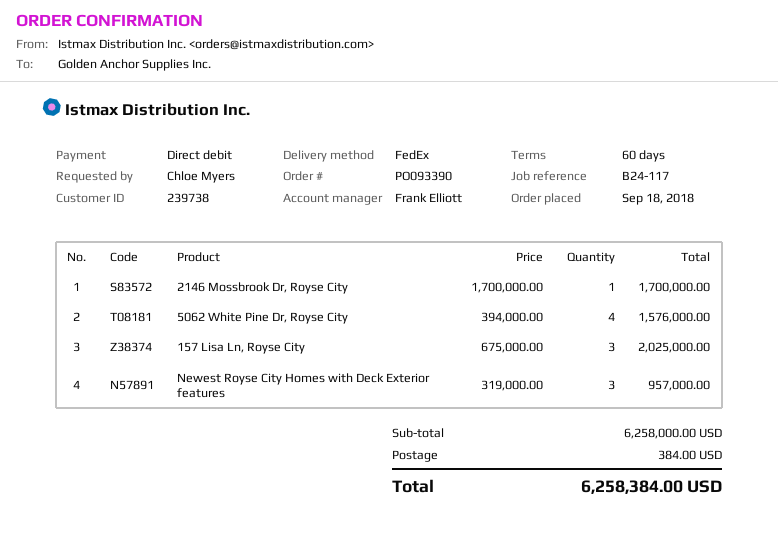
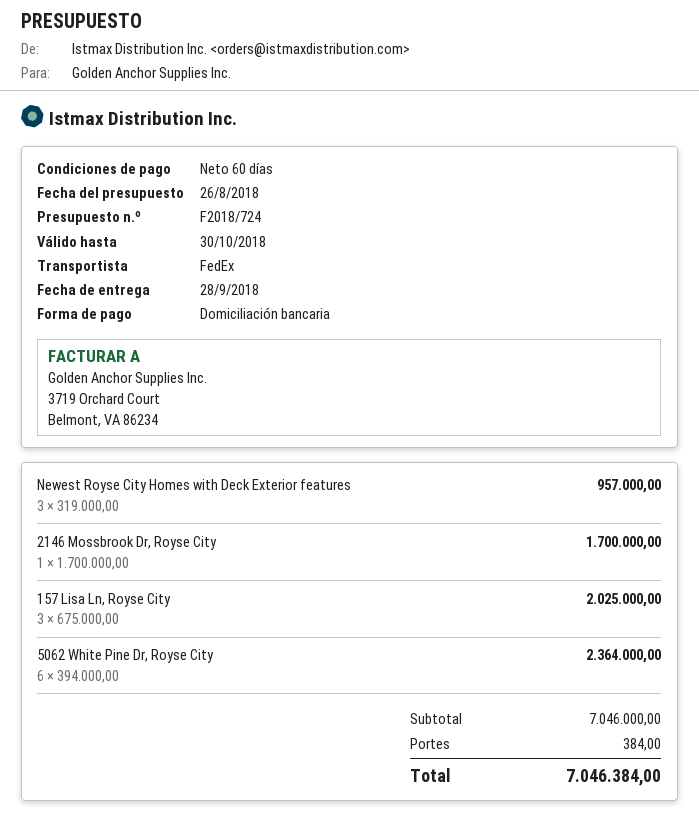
5062 White Pine Dr, Royse City: 4 x 394000.00 = 1576000.00 -> 6 x 394000.00 = 2364000.00
subtotal: 6258000.00 -> 7046000.00
total: 6258384.00 -> 7046384.00

